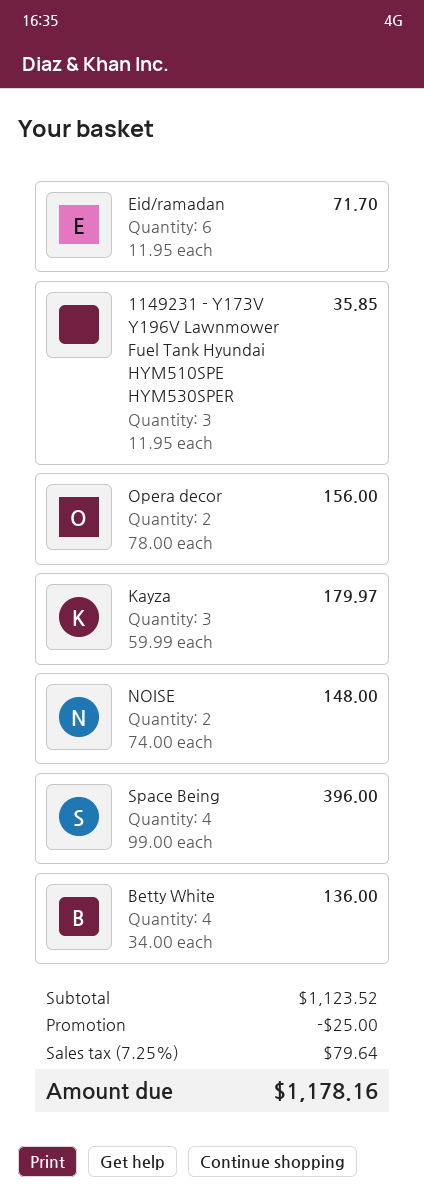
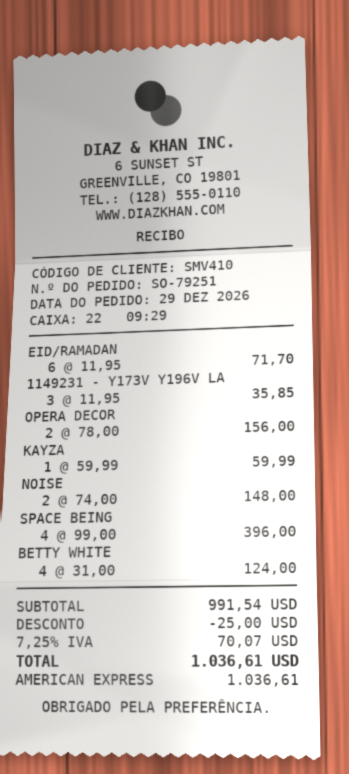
Kayza: 3 x 59.99 = 179.97 -> 1 x 59.99 = 59.99
Betty White: 4 x 34.00 = 136.00 -> 4 x 31.00 = 124.00
subtotal: 1123.52 -> 991.54
tax: 7.25% = 79.64 -> 7.25% = 70.07
total: 1178.16 -> 1036.61

